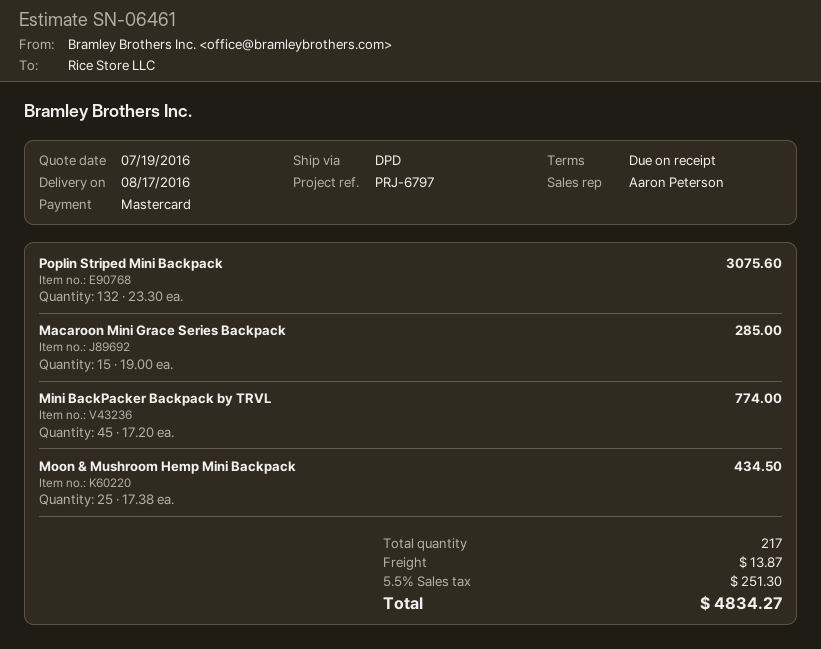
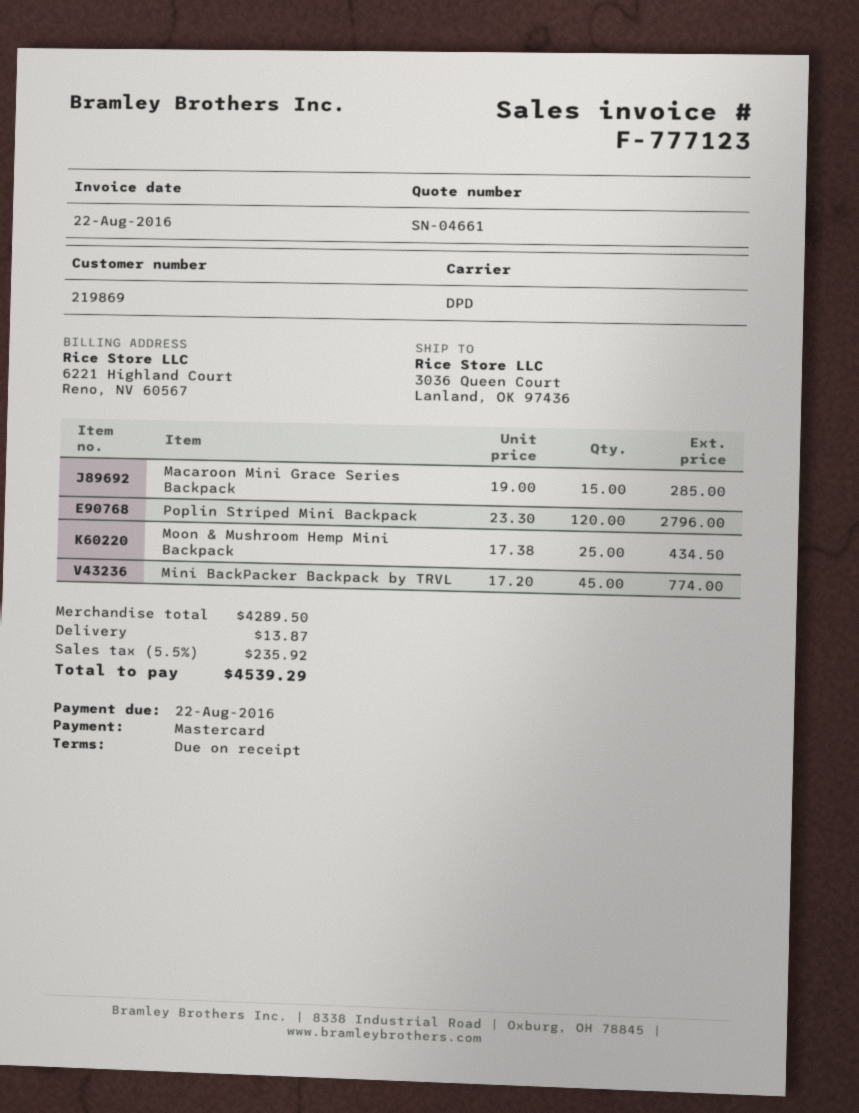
quote number: SN-06461 -> SN-04661
Poplin Striped Mini Backpack: 132 x 23.30 = 3075.60 -> 120 x 23.30 = 2796.00
tax: 5.5% = 251.30 -> 5.5% = 235.92
total: 4834.27 -> 4539.29

